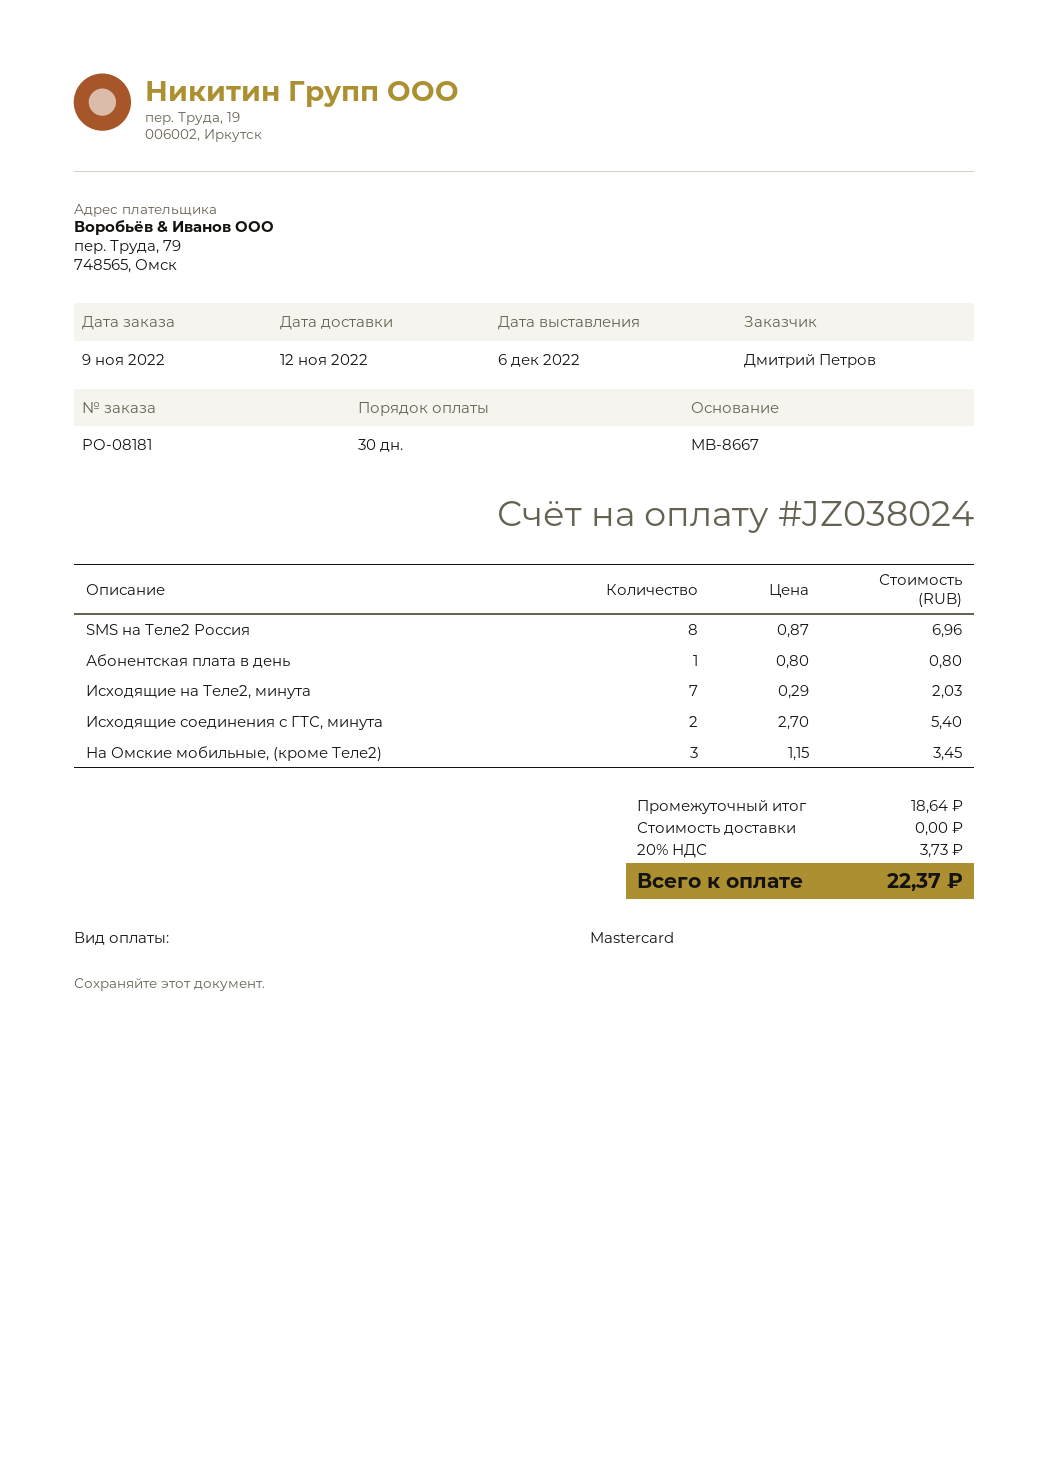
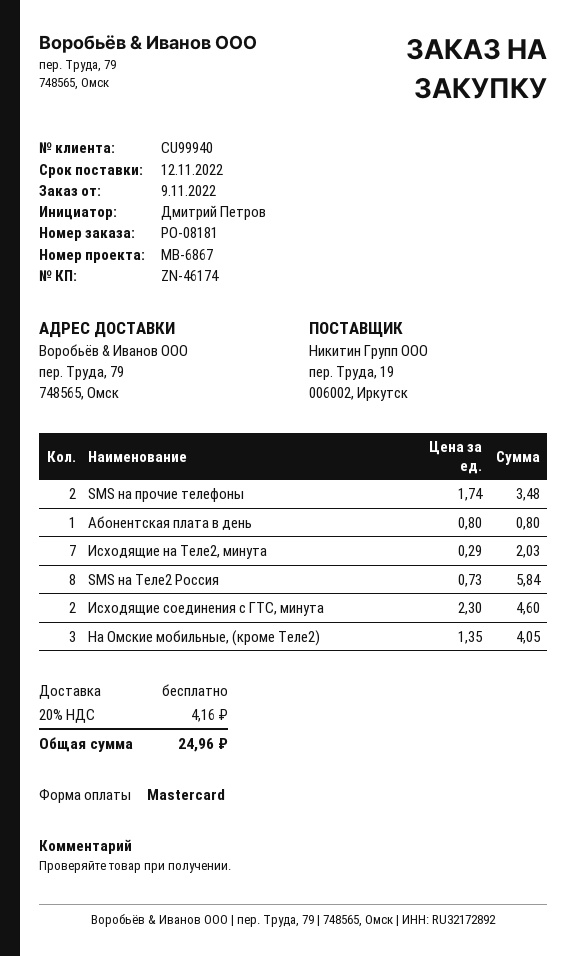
reference: MB-8667 -> MB-6867
SMS на Теле2 Россия: 8 x 0.87 = 6.96 -> 8 x 0.73 = 5.84
Исходящие соединения с ГТС, минута: 2 x 2.70 = 5.40 -> 2 x 2.30 = 4.60
На Омские мобильные, (кроме Теле2): 3 x 1.15 = 3.45 -> 3 x 1.35 = 4.05
SMS на прочие телефоны: none -> 2 x 1.74 = 3.48
tax: 20% = 3.73 -> 20% = 4.16
total: 22.37 -> 24.96

